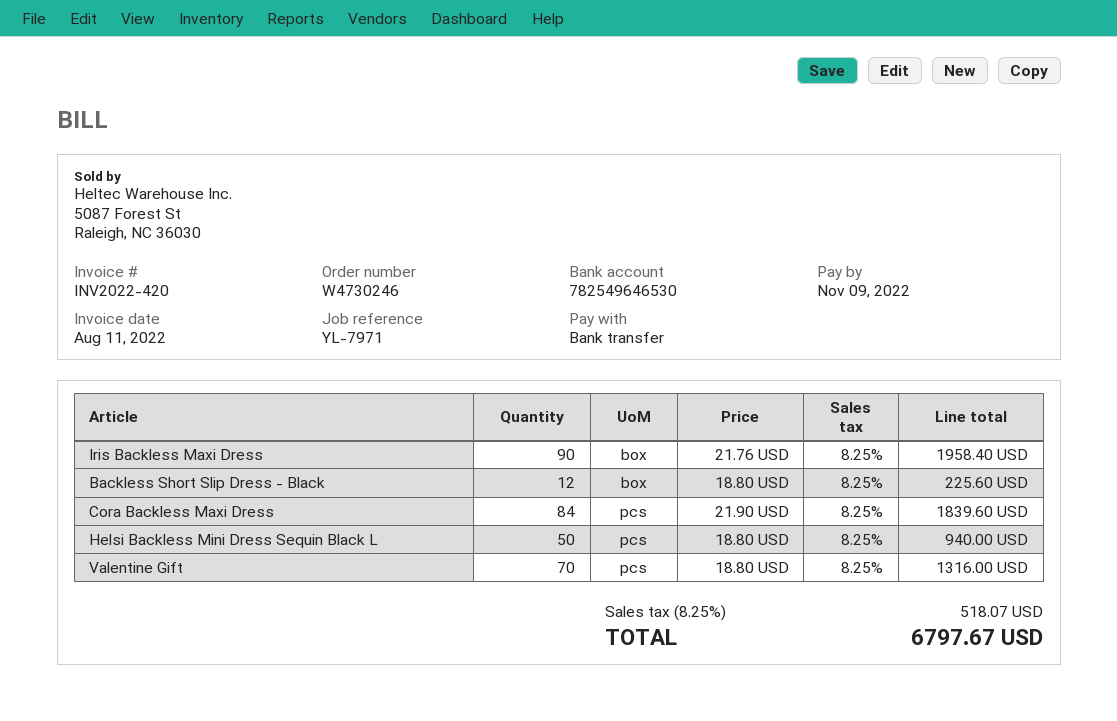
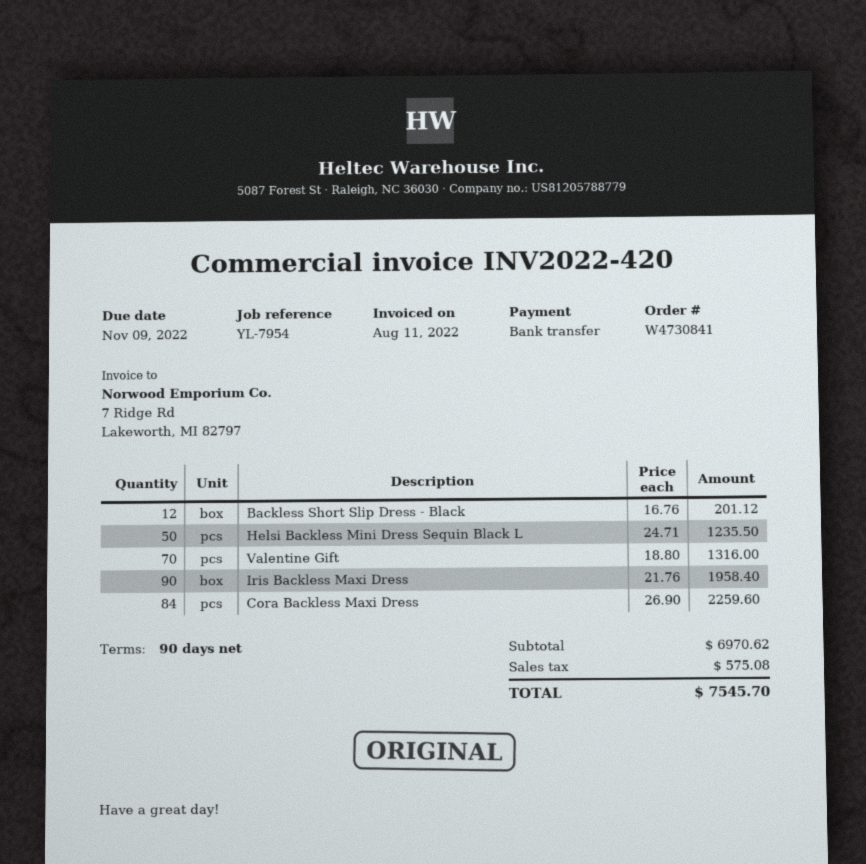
order number: W4730246 -> W4730841
reference: YL-7971 -> YL-7954
Backless Short Slip Dress - Black: 12 x 18.80 = 225.60 -> 12 x 16.76 = 201.12
Cora Backless Maxi Dress: 84 x 21.90 = 1839.60 -> 84 x 26.90 = 2259.60
Helsi Backless Mini Dress Sequin Black L: 50 x 18.80 = 940.00 -> 50 x 24.71 = 1235.50
tax: 518.07 -> 575.08
total: 6797.67 -> 7545.70

